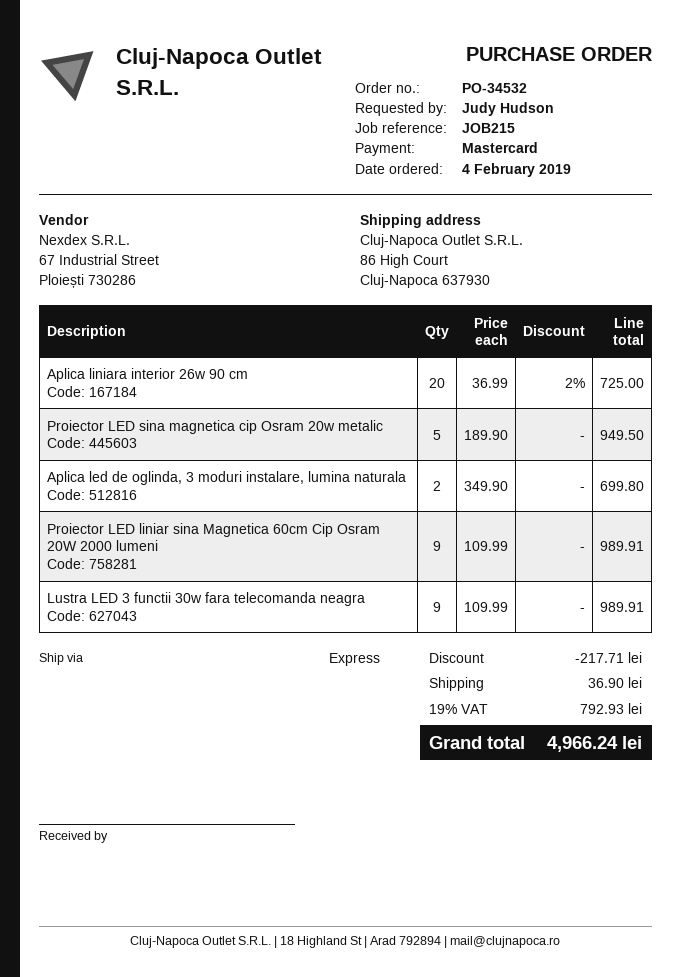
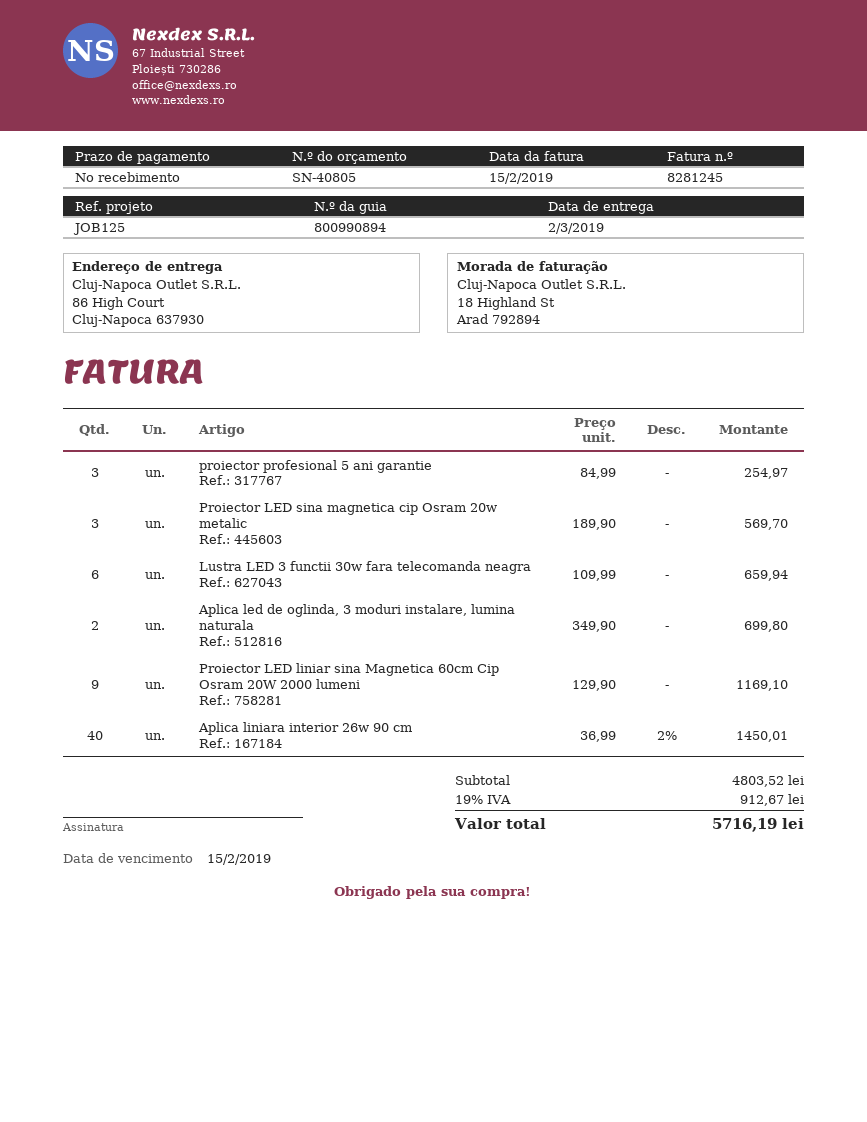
reference: JOB215 -> JOB125
Aplica liniara interior 26w 90 cm: 20 x 36.99 - 2% = 725.00 -> 40 x 36.99 - 2% = 1450.01
Proiector LED sina magnetica cip Osram 20w metalic: 5 x 189.90 = 949.50 -> 3 x 189.90 = 569.70
Proiector LED liniar sina Magnetica 60cm Cip Osram 20W 2000 lumeni: 9 x 109.99 = 989.91 -> 9 x 129.90 = 1169.10
Lustra LED 3 functii 30w fara telecomanda neagra: 9 x 109.99 = 989.91 -> 6 x 109.99 = 659.94
proiector profesional 5 ani garantie: none -> 3 x 84.99 = 254.97
discount: 217.71 -> none
shipping: 36.90 -> none
tax: 19% = 792.93 -> 19% = 912.67
total: 4966.24 -> 5716.19

